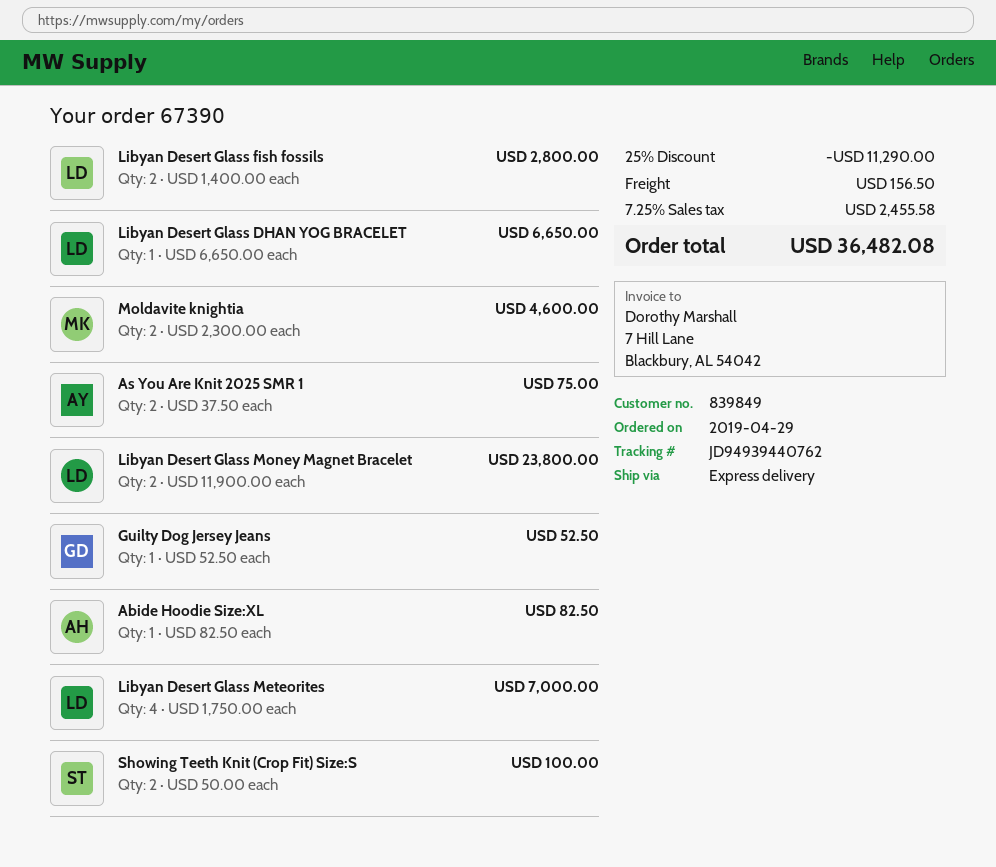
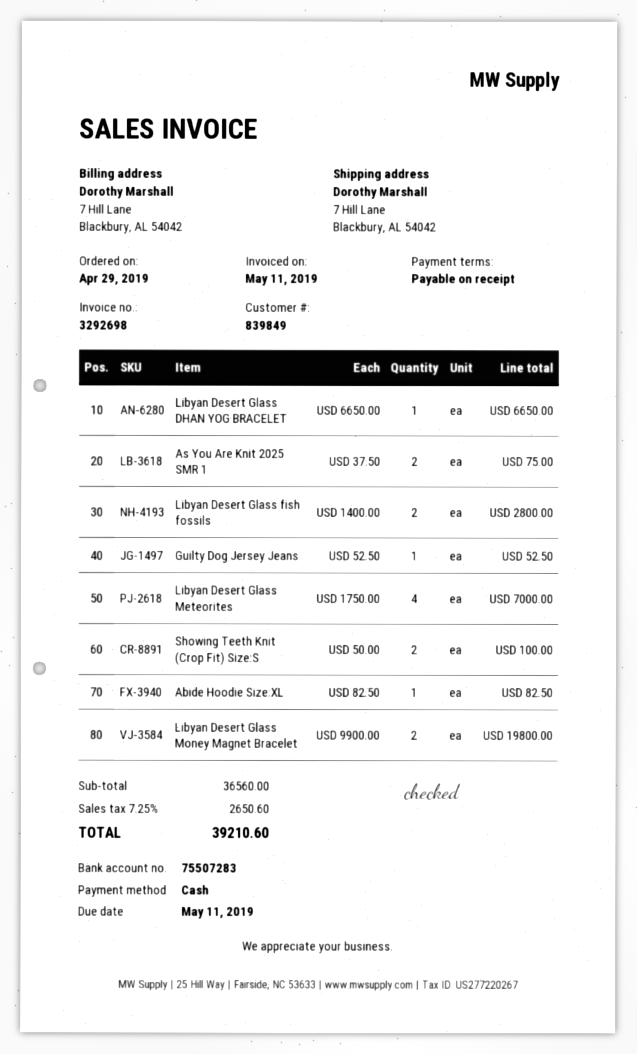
Moldavite knightia: 2 x 2300.00 = 4600.00 -> none
Libyan Desert Glass Money Magnet Bracelet: 2 x 11900.00 = 23800.00 -> 2 x 9900.00 = 19800.00
discount: 25% = 11290.00 -> none
shipping: 156.50 -> none
tax: 7.25% = 2455.58 -> 7.25% = 2650.60
total: 36482.08 -> 39210.60

